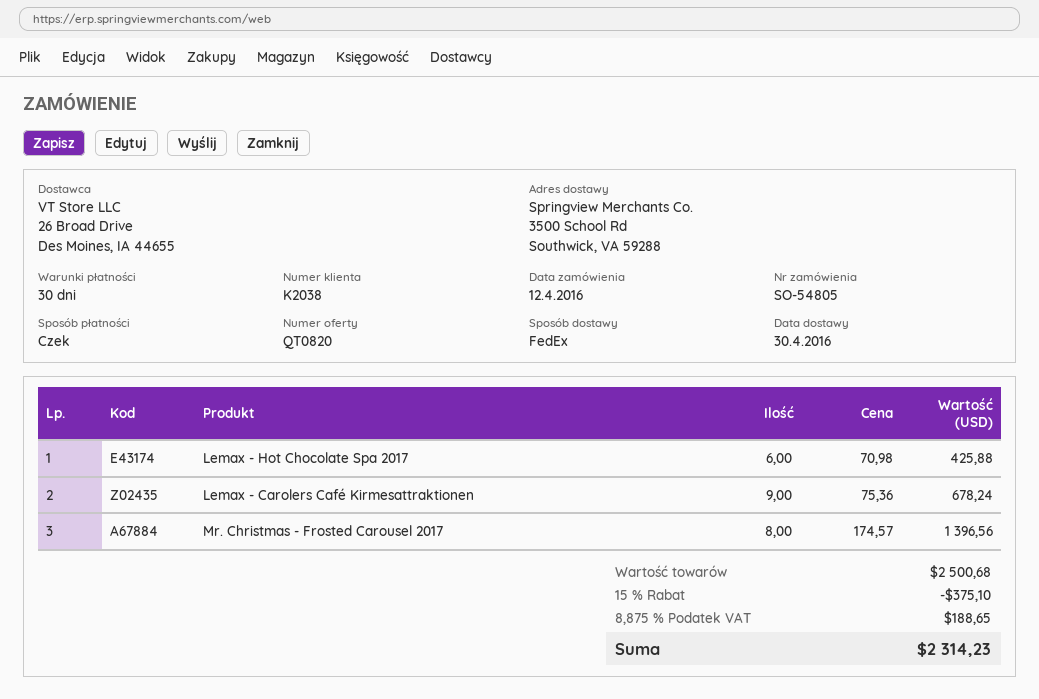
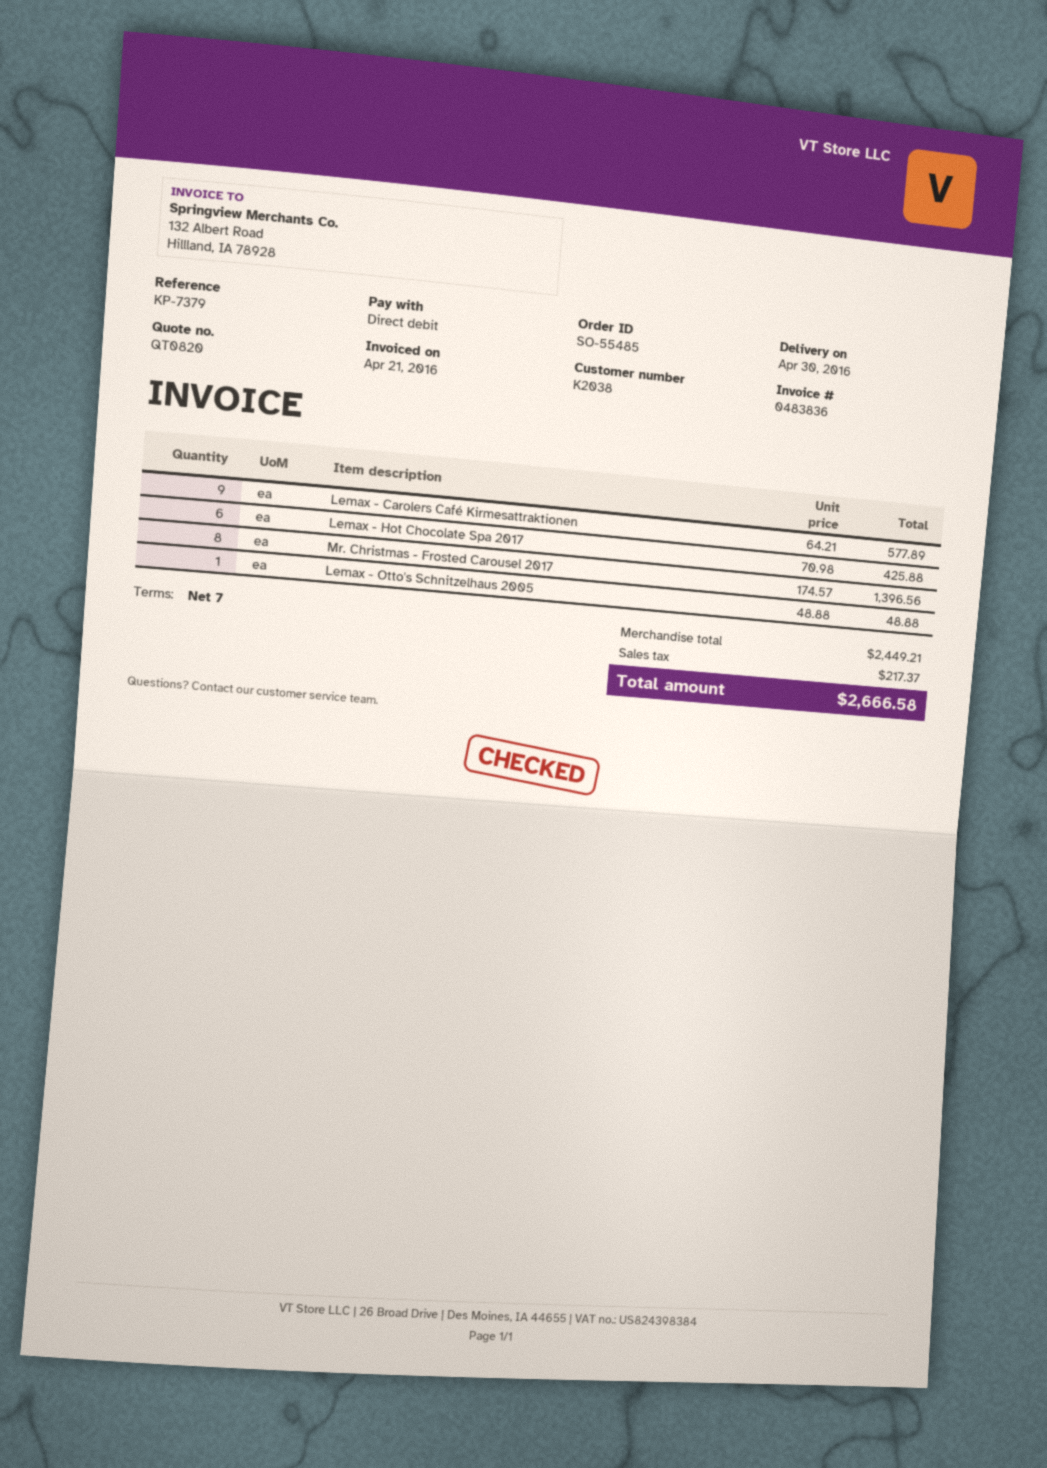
order number: SO-54805 -> SO-55485
payment terms: 30 days -> 7 days
payment method: cheque -> direct debit
Lemax - Carolers Café Kirmesattraktionen: 9 x 75.36 = 678.24 -> 9 x 64.21 = 577.89
Lemax - Otto's Schnitzelhaus 2005: none -> 1 x 48.88 = 48.88
subtotal: 2500.68 -> 2449.21
discount: 15% = 375.10 -> none
tax: 188.65 -> 217.37
total: 2314.23 -> 2666.58

